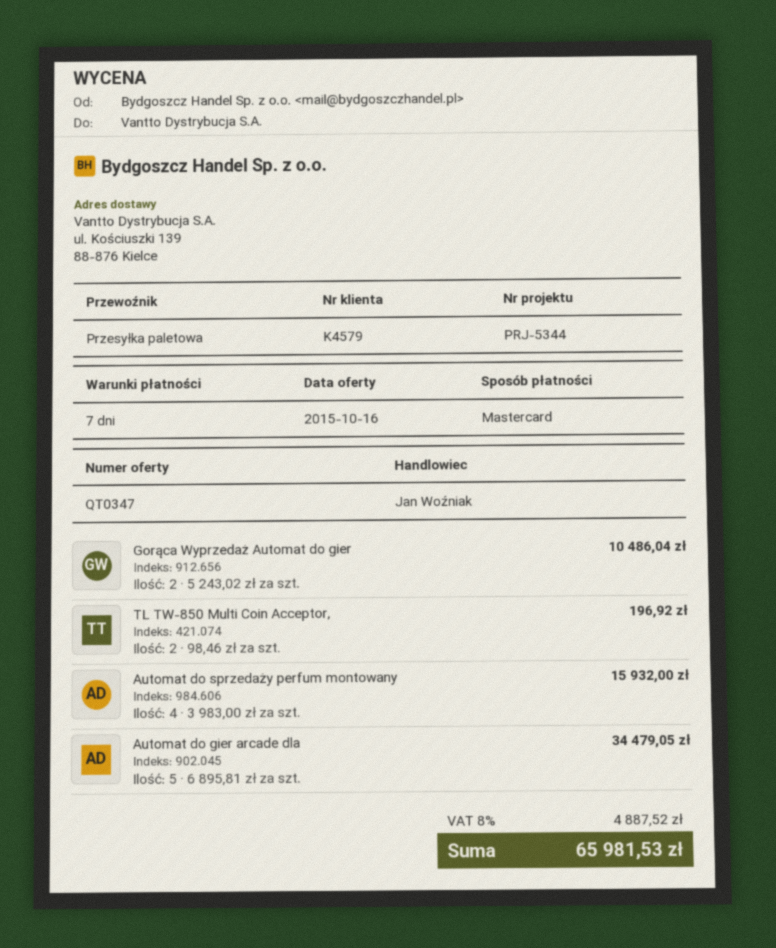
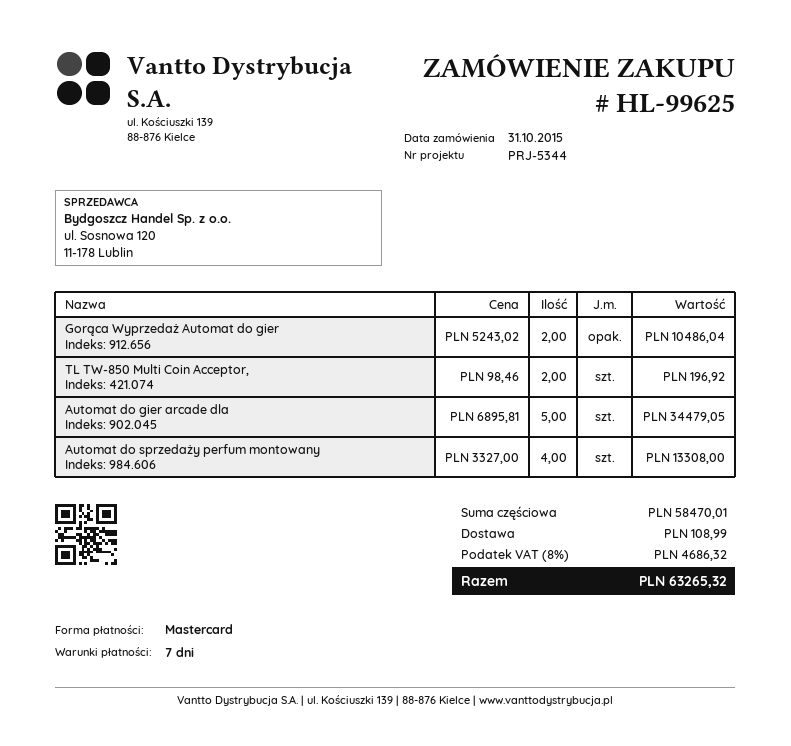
Automat do sprzedaży perfum montowany: 4 x 3983.00 = 15932.00 -> 4 x 3327.00 = 13308.00
shipping: none -> 108.99
tax: 8% = 4887.52 -> 8% = 4686.32
total: 65981.53 -> 63265.32

